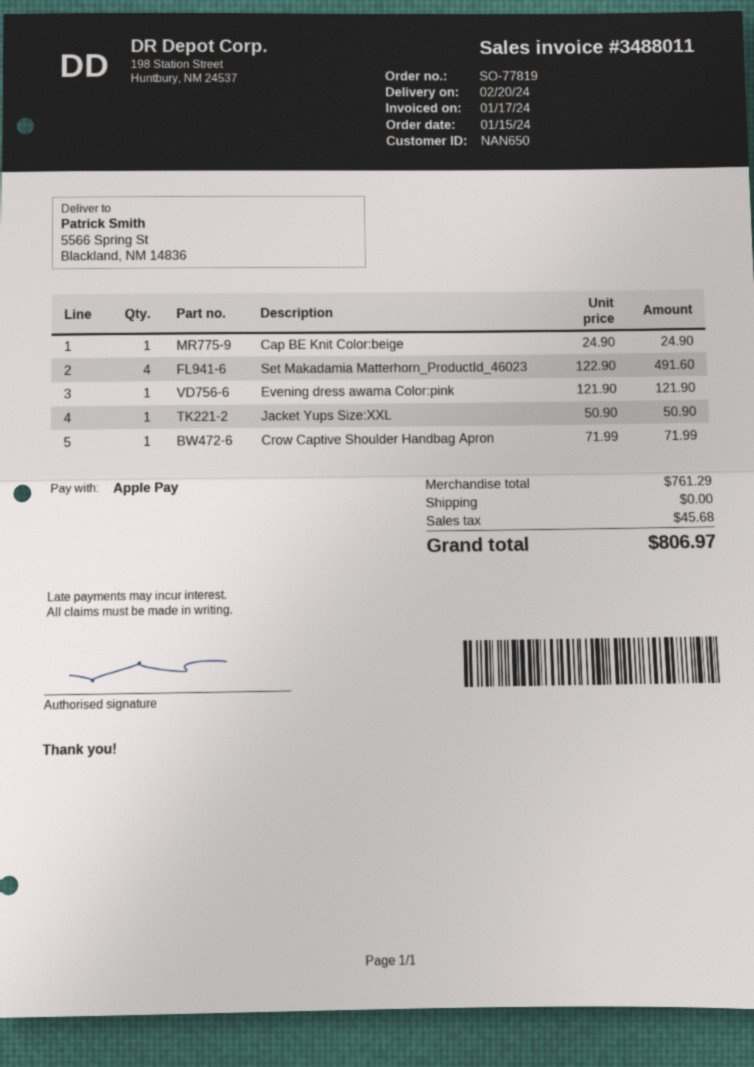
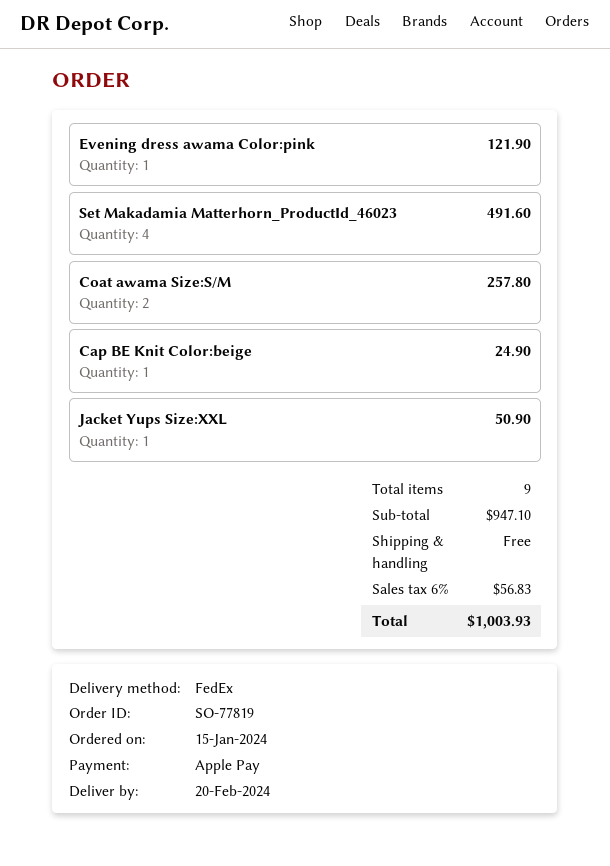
Crow Captive Shoulder Handbag Apron: 1 for 71.99 -> none
Coat awama Size:S/M: none -> 2 for 257.80
subtotal: 761.29 -> 947.10
tax: 45.68 -> 56.83
total: 806.97 -> 1003.93

